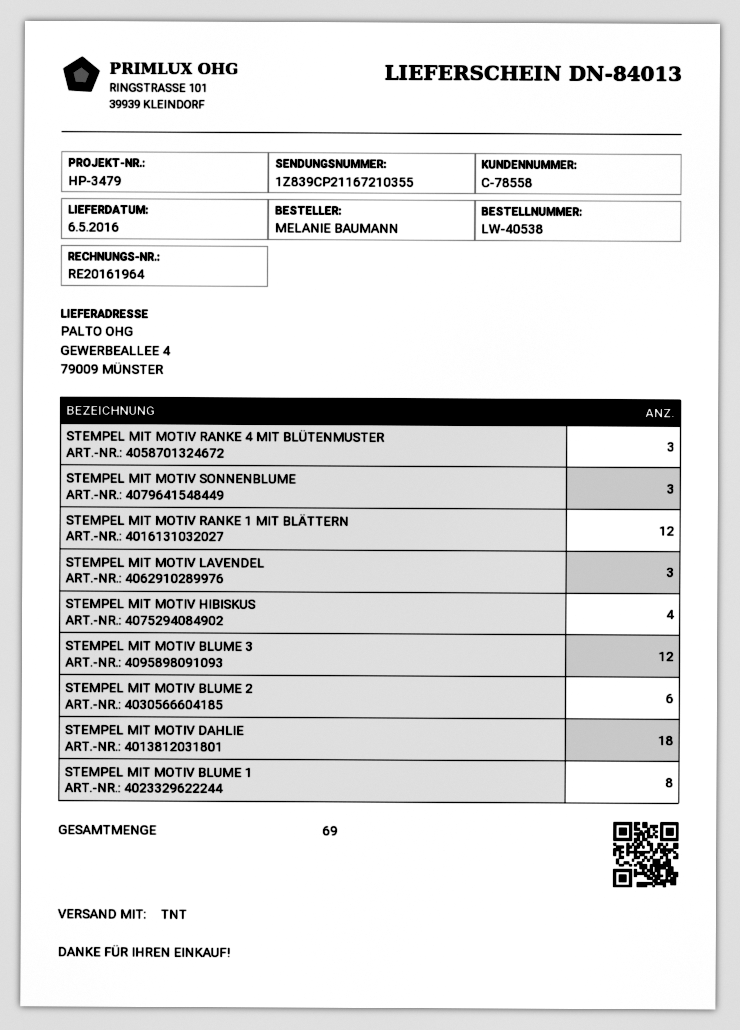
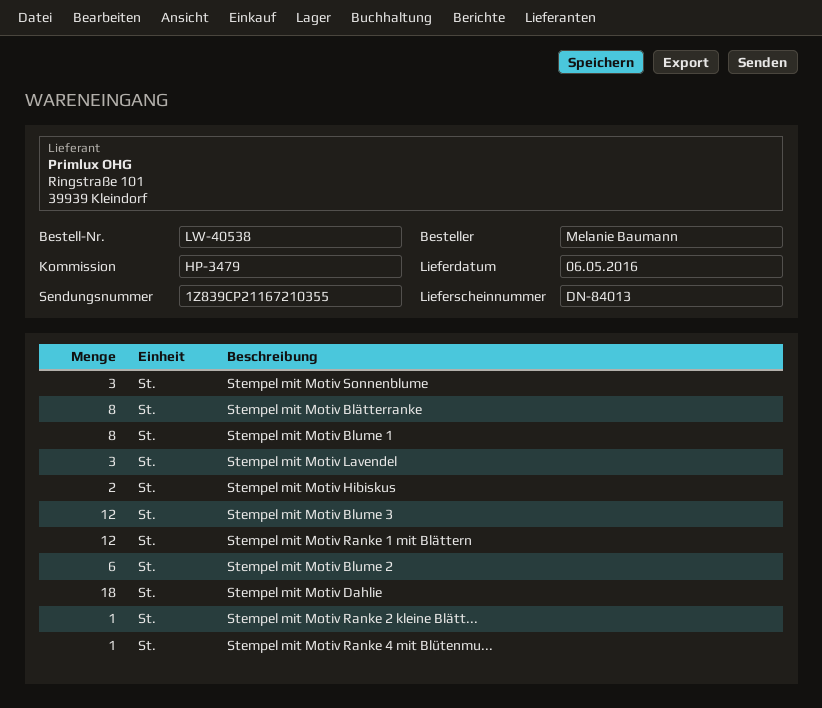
STEMPEL MIT MOTIV RANKE 4 MIT BLÜTENMUSTER: 3 -> 1
STEMPEL MIT MOTIV HIBISKUS: 4 -> 2
Stempel mit Motiv Blätterranke: none -> 8
Stempel mit Motiv Ranke 2 kleine Blätt...: none -> 1

